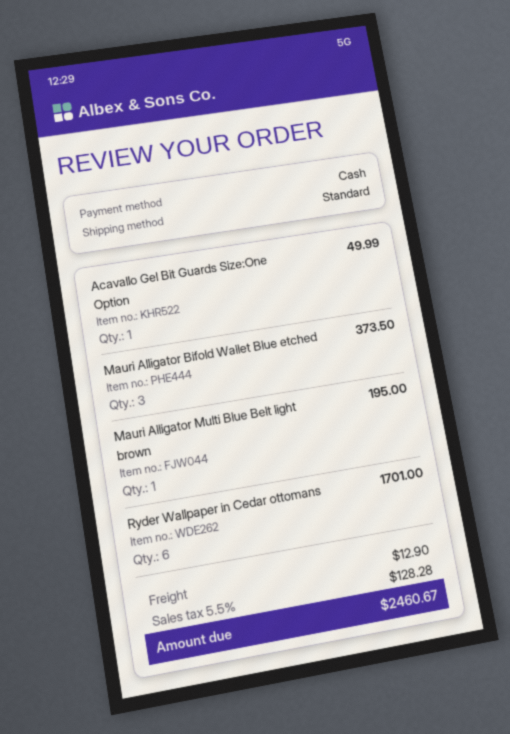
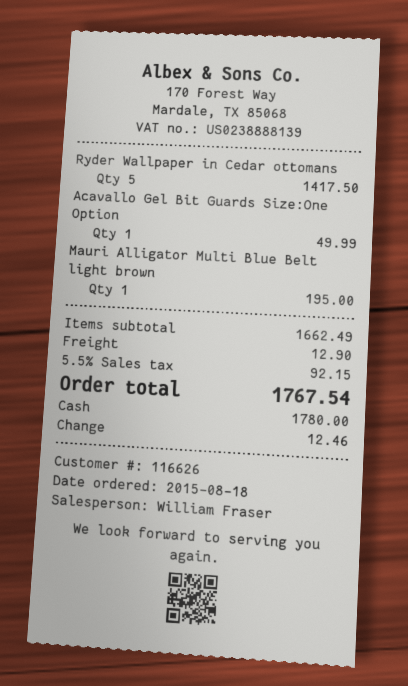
Mauri Alligator Bifold Wallet Blue etched: 3 for 373.50 -> none
Ryder Wallpaper in Cedar ottomans: 6 for 1701.00 -> 5 for 1417.50
tax: 5.5% = 128.28 -> 5.5% = 92.15
total: 2460.67 -> 1767.54

